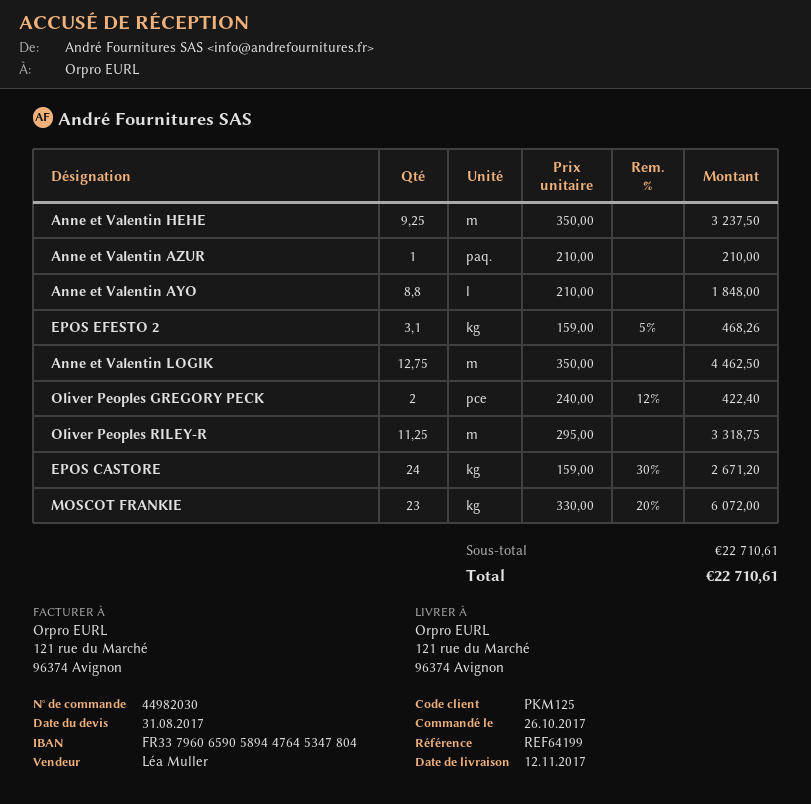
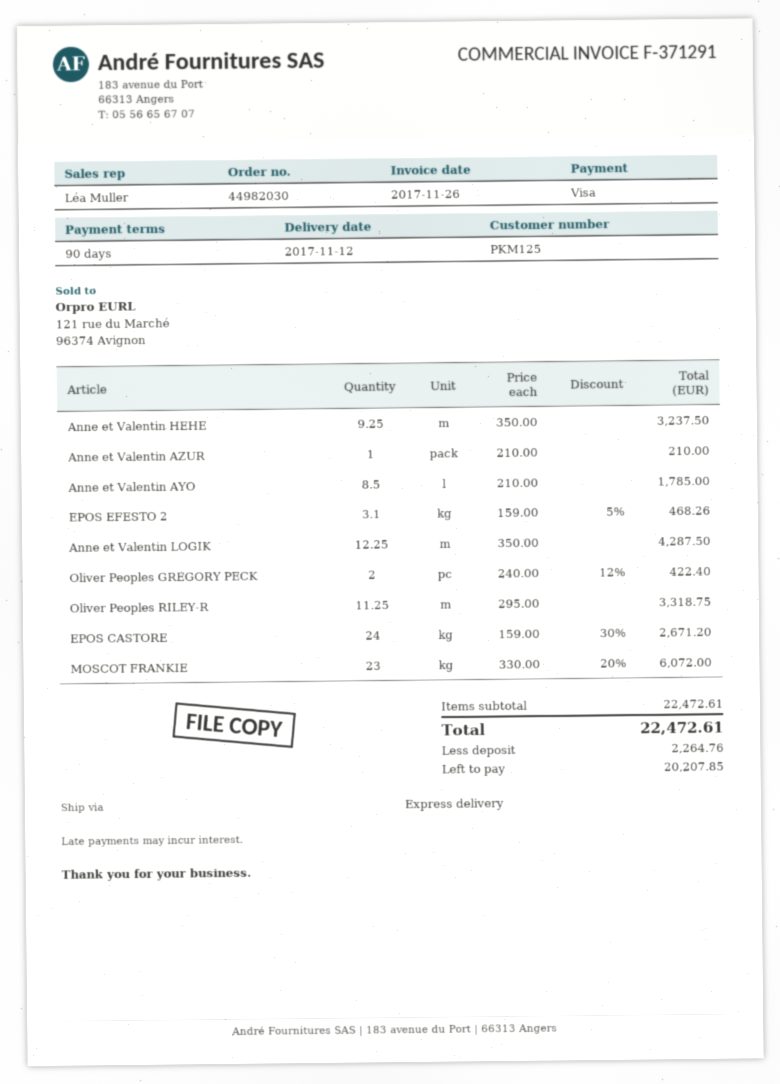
Anne et Valentin AYO: 8.8 x 210.00 = 1848.00 -> 8.5 x 210.00 = 1785.00
Anne et Valentin LOGIK: 12.75 x 350.00 = 4462.50 -> 12.25 x 350.00 = 4287.50
subtotal: 22710.61 -> 22472.61
total: 22710.61 -> 22472.61

